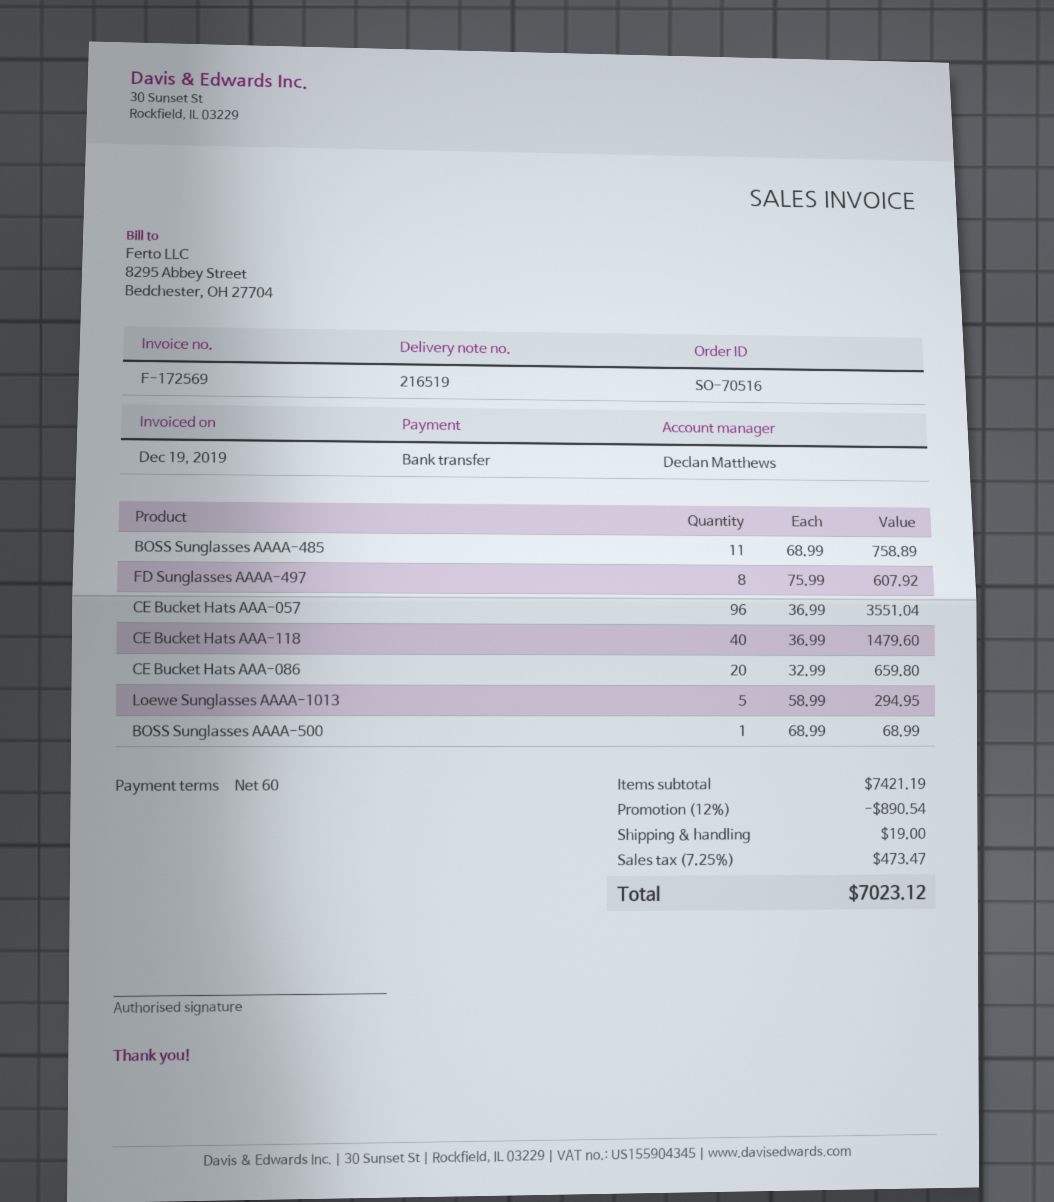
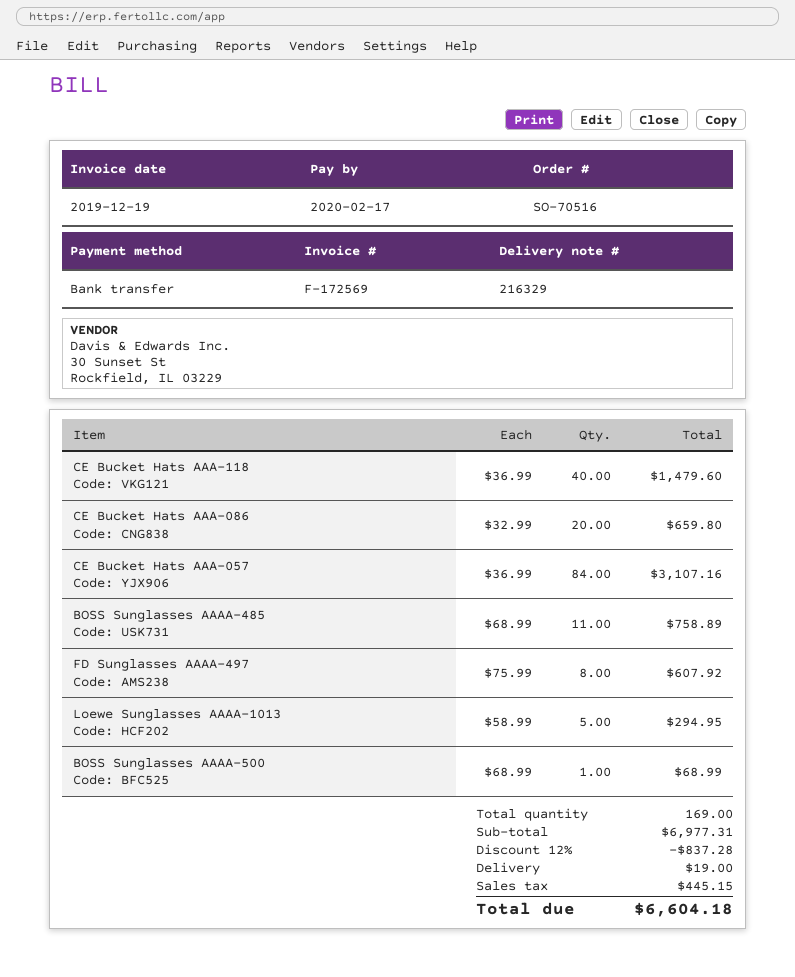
delivery note number: 216519 -> 216329
CE Bucket Hats AAA-057: 96 x 36.99 = 3551.04 -> 84 x 36.99 = 3107.16
subtotal: 7421.19 -> 6977.31
discount: 12% = 890.54 -> 12% = 837.28
tax: 473.47 -> 445.15
total: 7023.12 -> 6604.18

